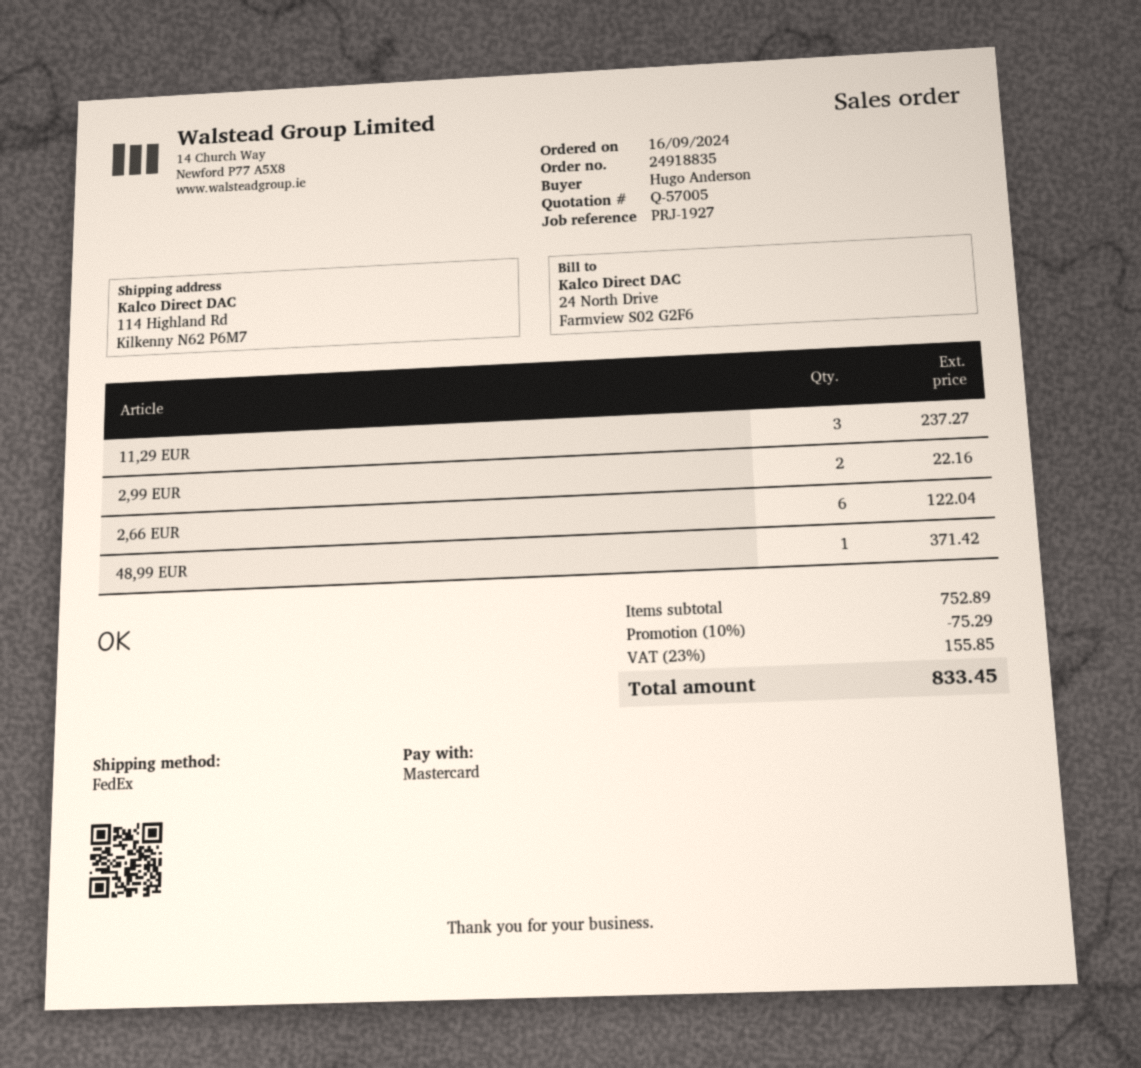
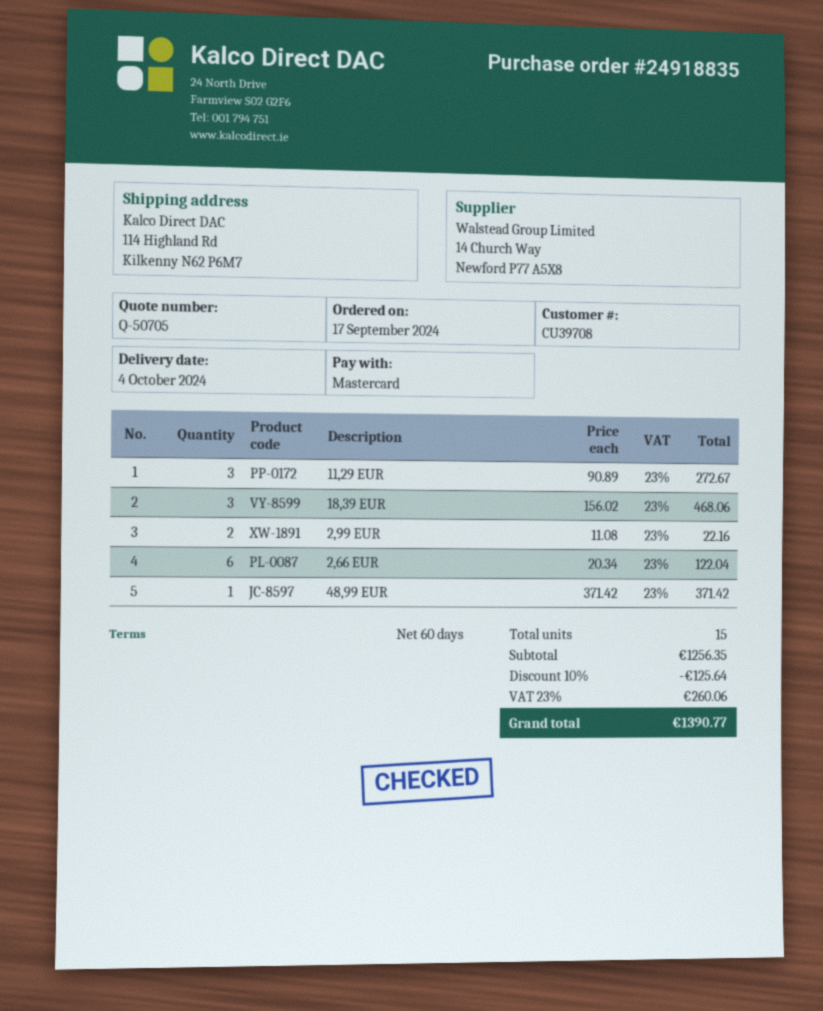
quote number: Q-57005 -> Q-50705
order date: 2024-09-16 -> 2024-09-17
11,29 EUR: 3 for 237.27 -> 3 for 272.67
18,39 EUR: none -> 3 for 468.06
subtotal: 752.89 -> 1256.35
discount: 10% = 75.29 -> 10% = 125.64
tax: 23% = 155.85 -> 23% = 260.06
total: 833.45 -> 1390.77

